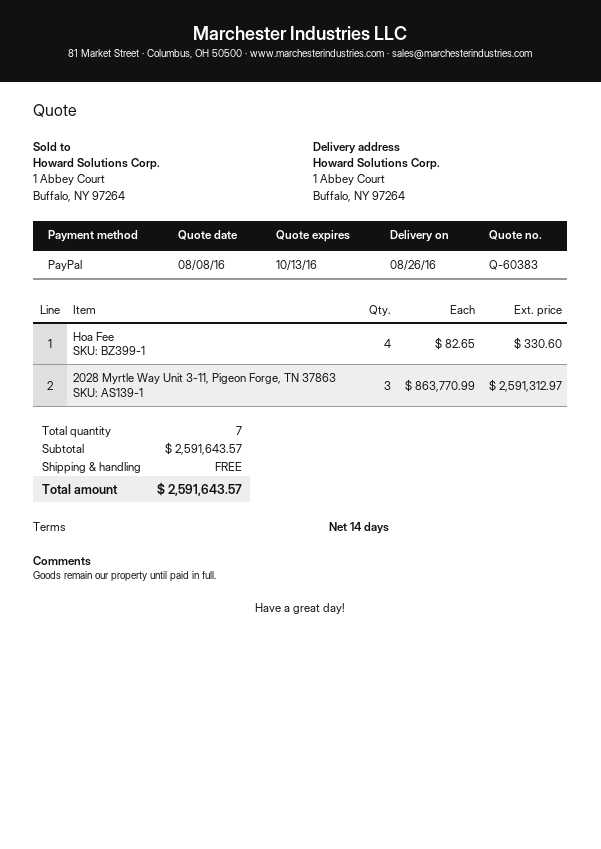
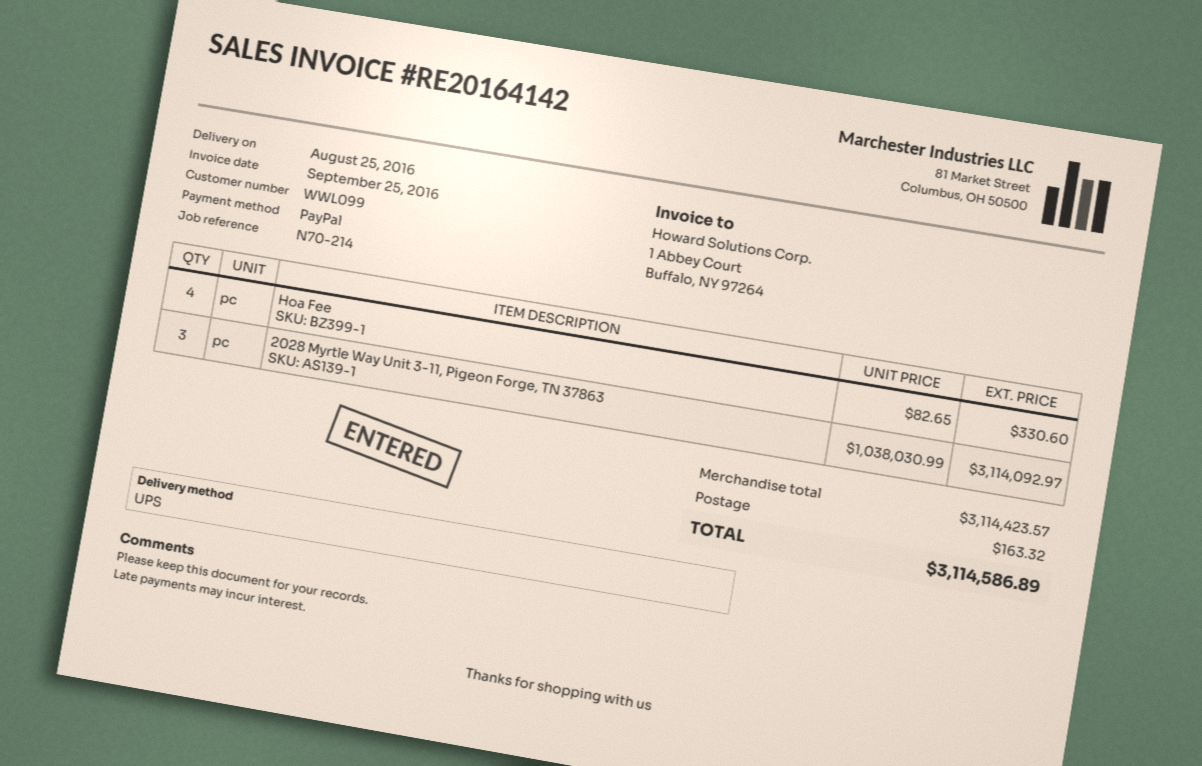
delivery date: 2016-08-26 -> 2016-08-25
2028 Myrtle Way Unit 3-11, Pigeon Forge, TN 37863: 3 x 863770.99 = 2591312.97 -> 3 x 1038030.99 = 3114092.97
subtotal: 2591643.57 -> 3114423.57
shipping: 0.00 -> 163.32
total: 2591643.57 -> 3114586.89

